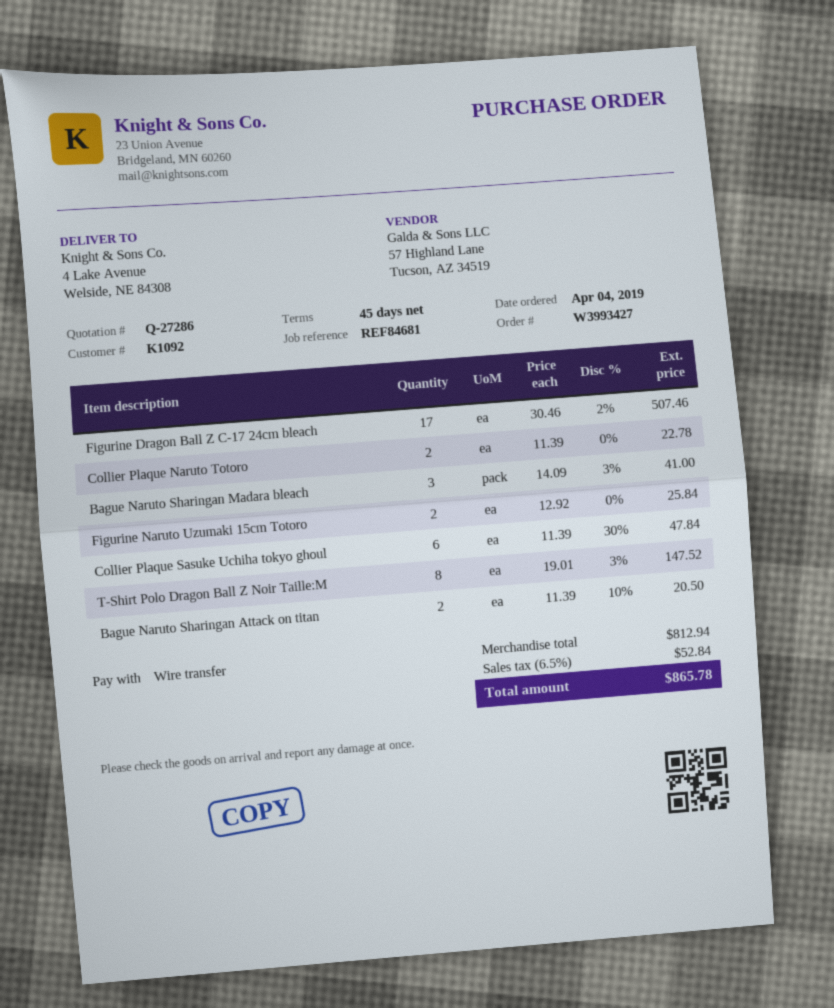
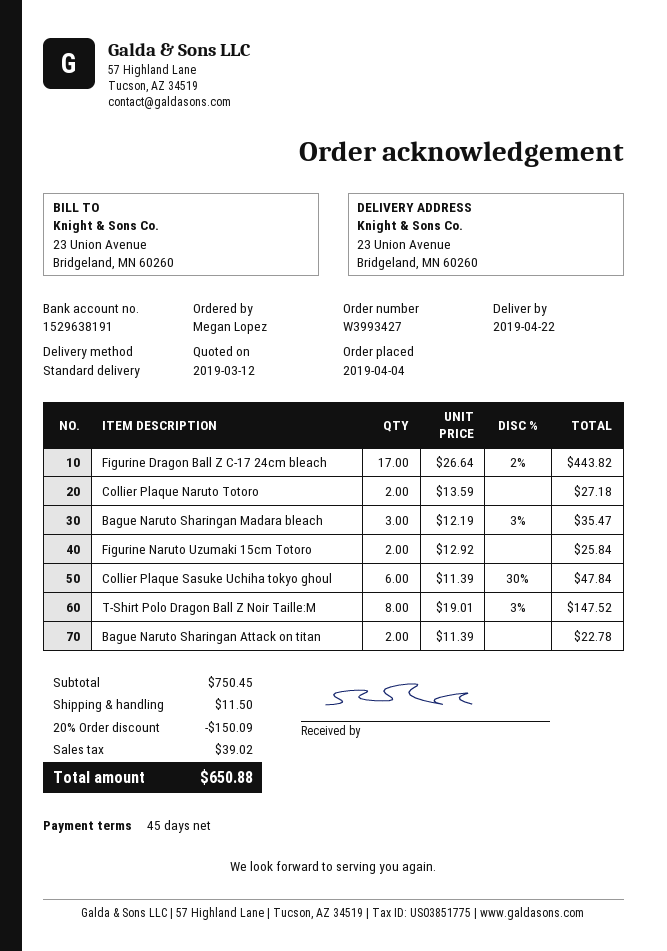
ship to: 4 Lake Avenue, Welside, NE 84308 -> 23 Union Avenue, Bridgeland, MN 60260
Figurine Dragon Ball Z C-17 24cm bleach: 17 x 30.46 - 2% = 507.46 -> 17 x 26.64 - 2% = 443.82
Collier Plaque Naruto Totoro: 2 x 11.39 = 22.78 -> 2 x 13.59 = 27.18
Bague Naruto Sharingan Madara bleach: 3 x 14.09 - 3% = 41.00 -> 3 x 12.19 - 3% = 35.47
Bague Naruto Sharingan Attack on titan: 2 x 11.39 - 10% = 20.50 -> 2 x 11.39 = 22.78
subtotal: 812.94 -> 750.45
discount: none -> 20% = 150.09
shipping: none -> 11.50
tax: 52.84 -> 39.02
total: 865.78 -> 650.88

